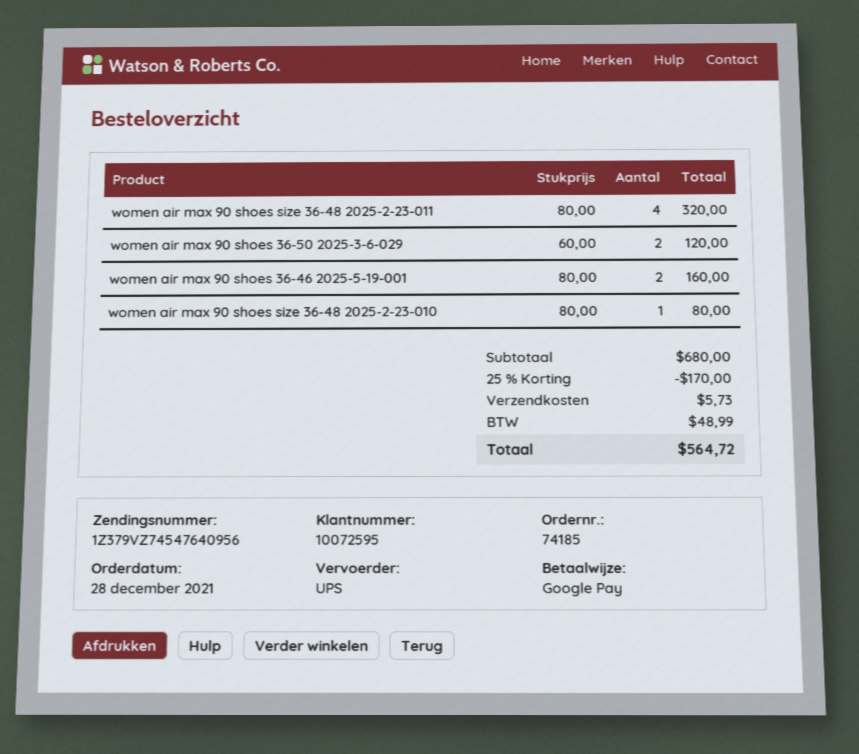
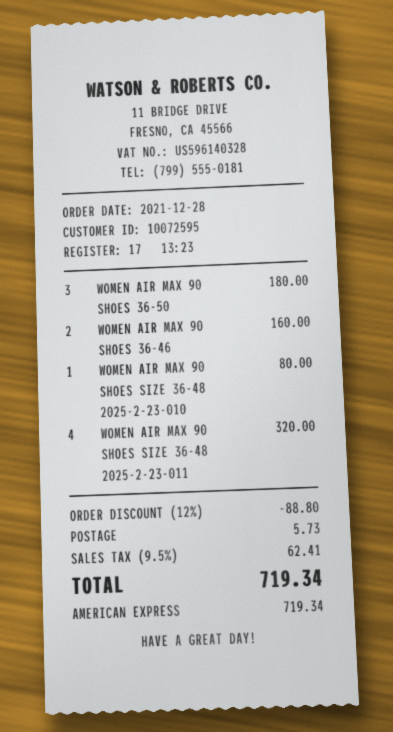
payment method: Google Pay -> American Express
women air max 90 shoes 36-50 2025-3-6-029: 2 for 120.00 -> 3 for 180.00
discount: 25% = 170.00 -> 12% = 88.80
tax: 48.99 -> 62.41
total: 564.72 -> 719.34

